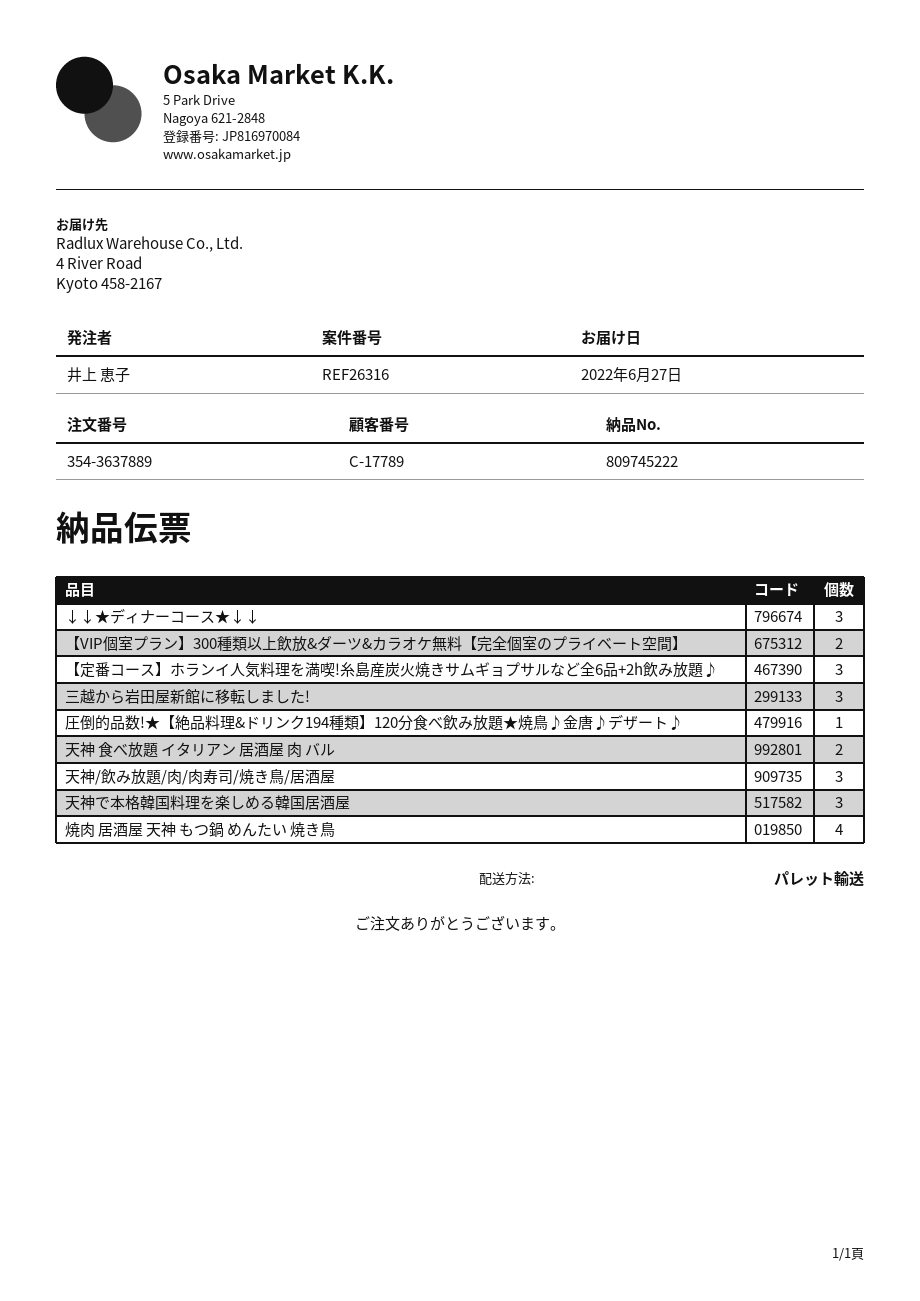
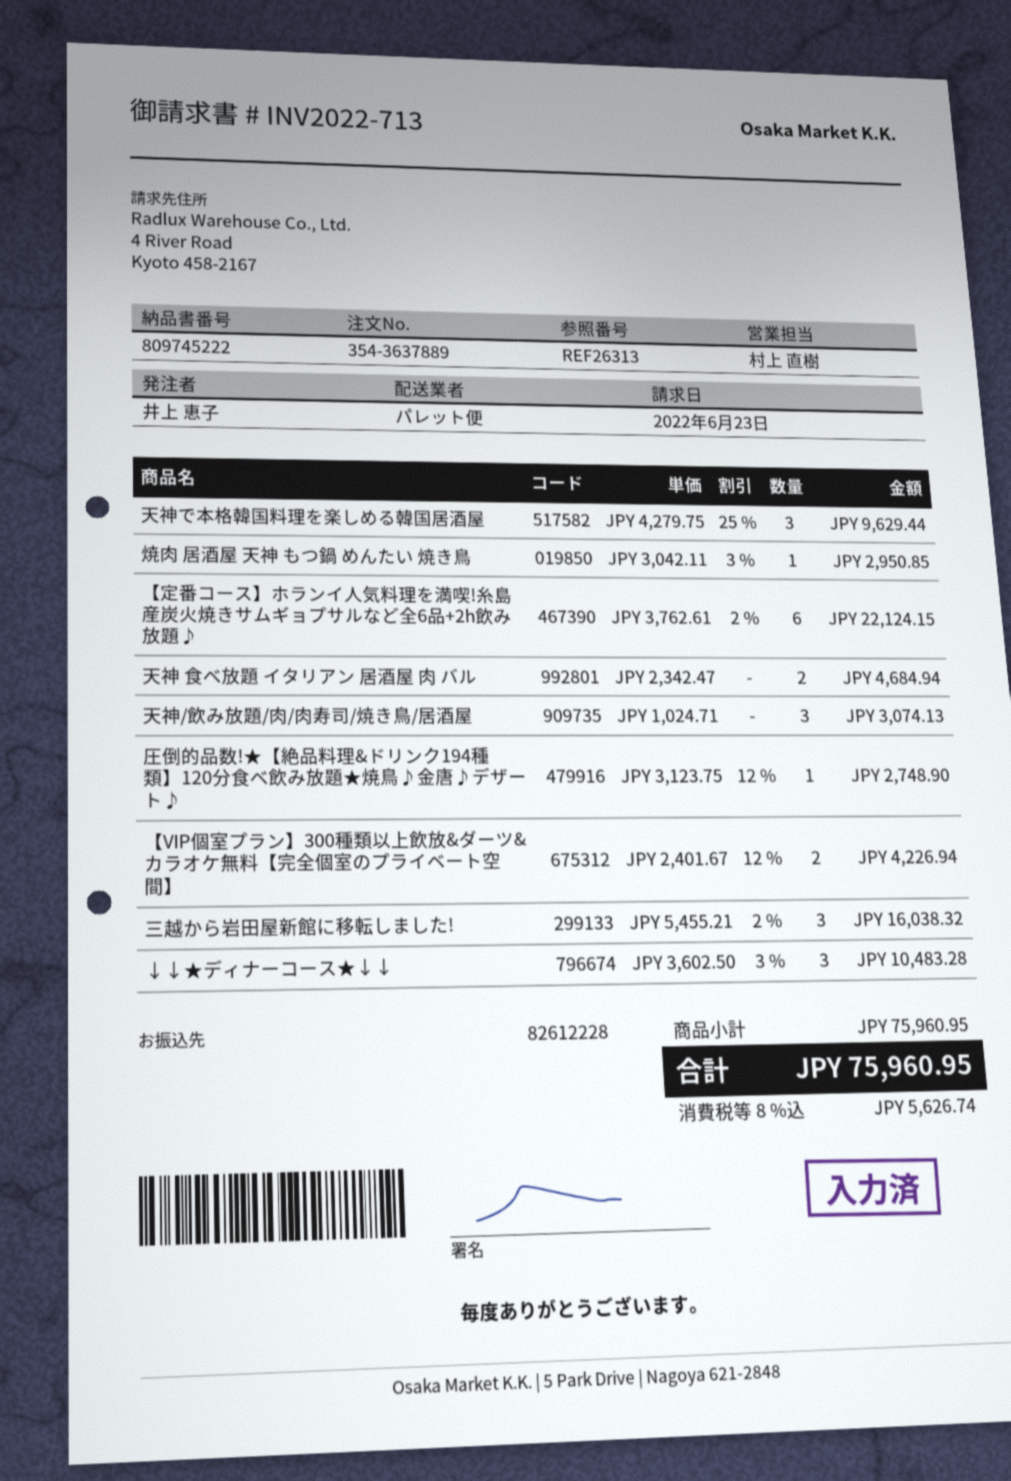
reference: REF26316 -> REF26313
【定番コース】ホランイ人気料理を満喫!糸島産炭火焼きサムギョプサルなど全6品+2h飲み放題♪: 3 -> 6
焼肉 居酒屋 天神 もつ鍋 めんたい 焼き鳥: 4 -> 1

